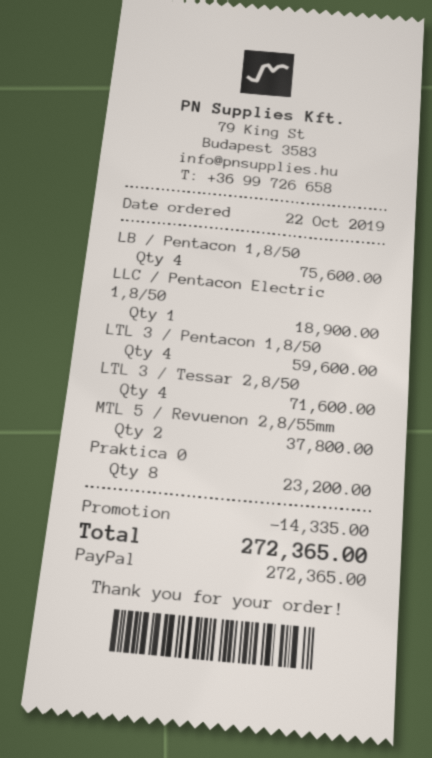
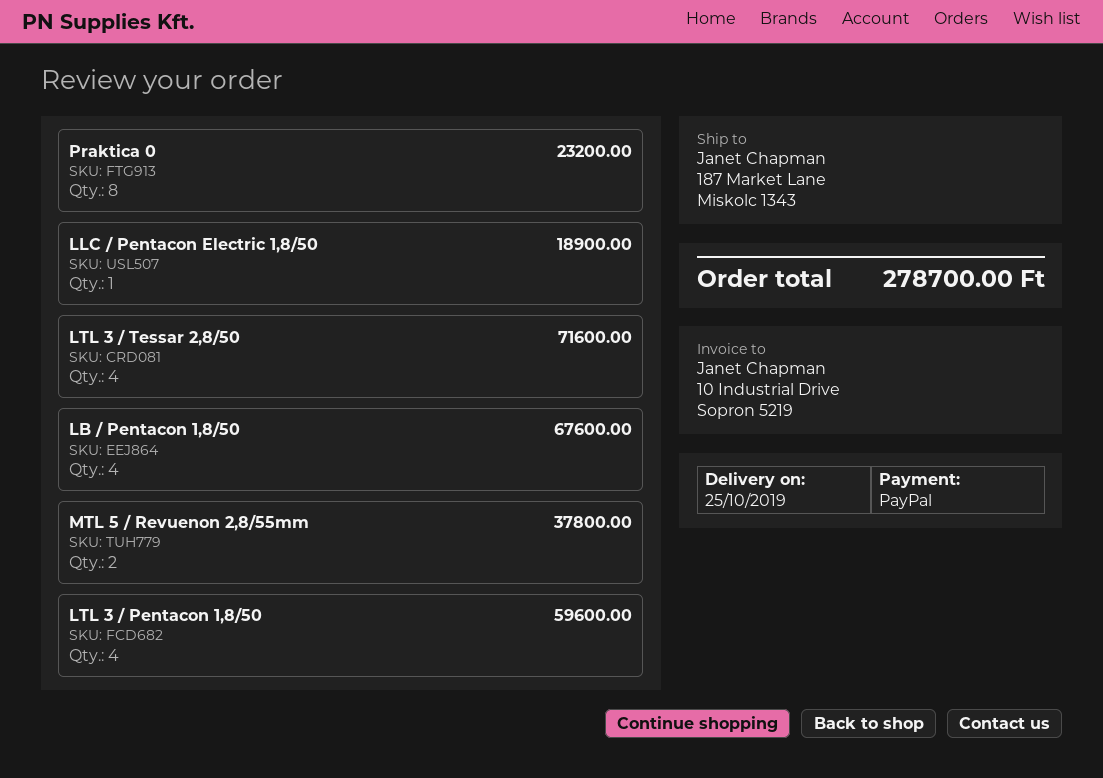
LB / Pentacon 1,8/50: 4 for 75600.00 -> 4 for 67600.00
discount: 14335.00 -> none
total: 272365.00 -> 278700.00

